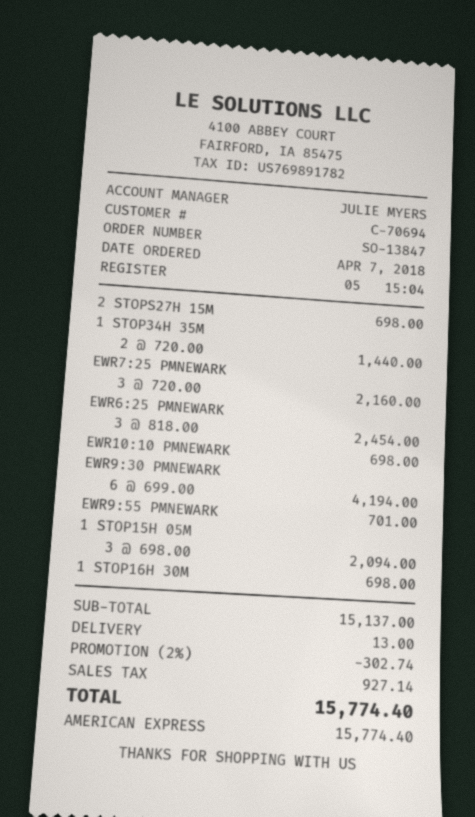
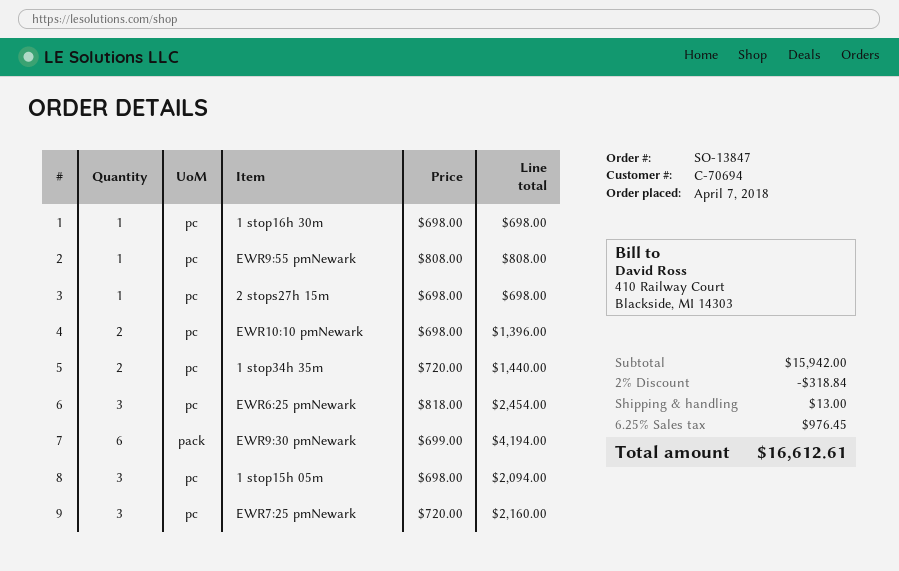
EWR10:10 PMNEWARK: 1 x 698.00 = 698.00 -> 2 x 698.00 = 1396.00
EWR9:55 PMNEWARK: 1 x 701.00 = 701.00 -> 1 x 808.00 = 808.00
subtotal: 15137.00 -> 15942.00
discount: 2% = 302.74 -> 2% = 318.84
tax: 927.14 -> 976.45
total: 15774.40 -> 16612.61

